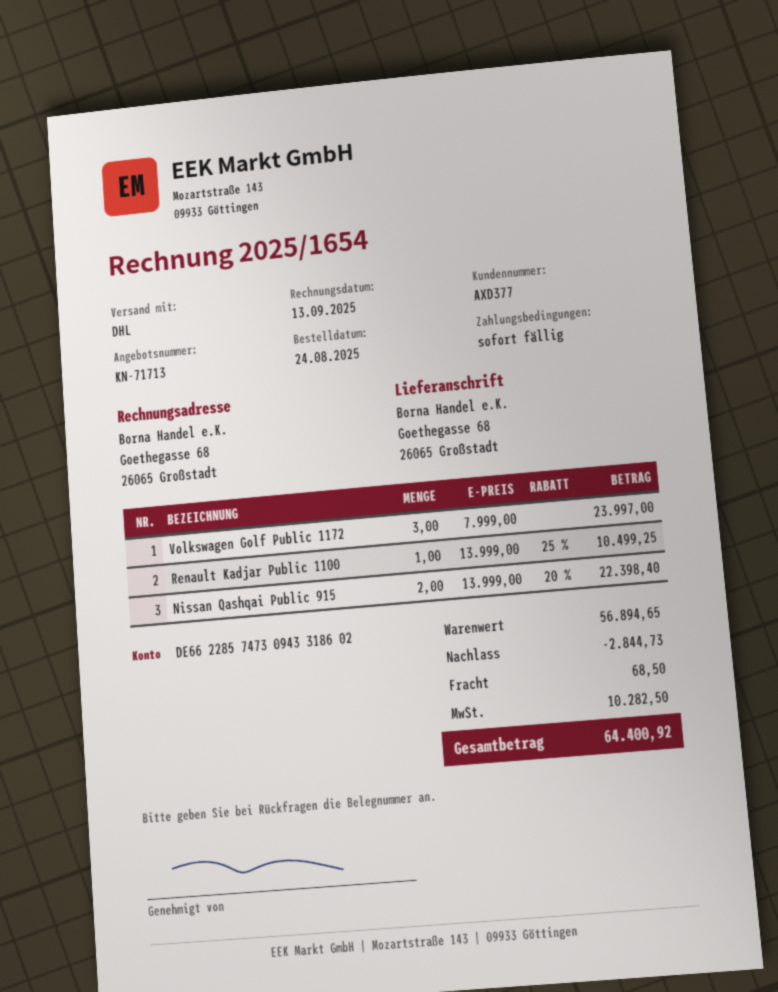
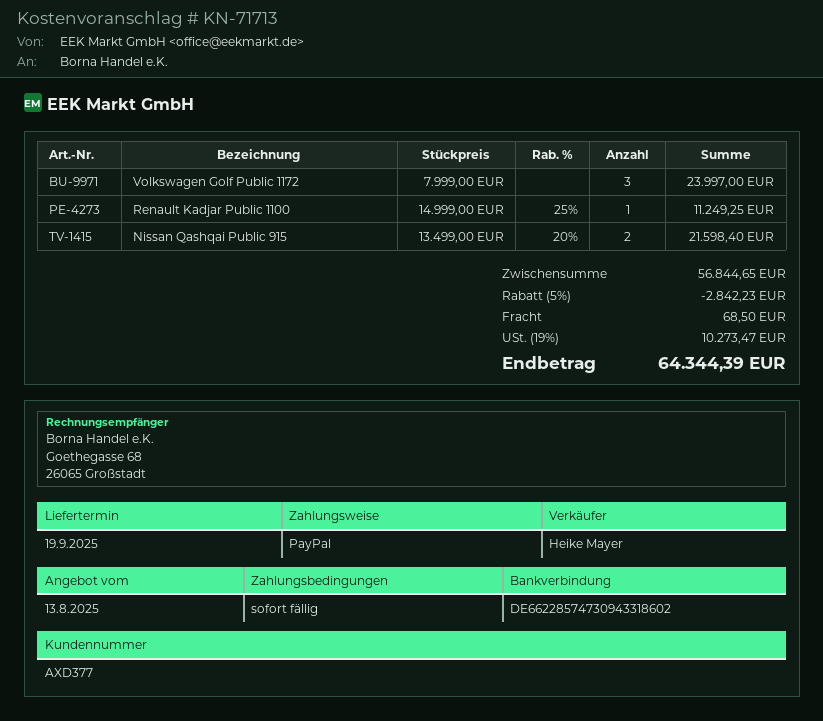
Renault Kadjar Public 1100: 1 x 13999.00 - 25% = 10499.25 -> 1 x 14999.00 - 25% = 11249.25
Nissan Qashqai Public 915: 2 x 13999.00 - 20% = 22398.40 -> 2 x 13499.00 - 20% = 21598.40
subtotal: 56894.65 -> 56844.65
discount: 2844.73 -> 2842.23
tax: 10282.50 -> 10273.47
total: 64400.92 -> 64344.39

